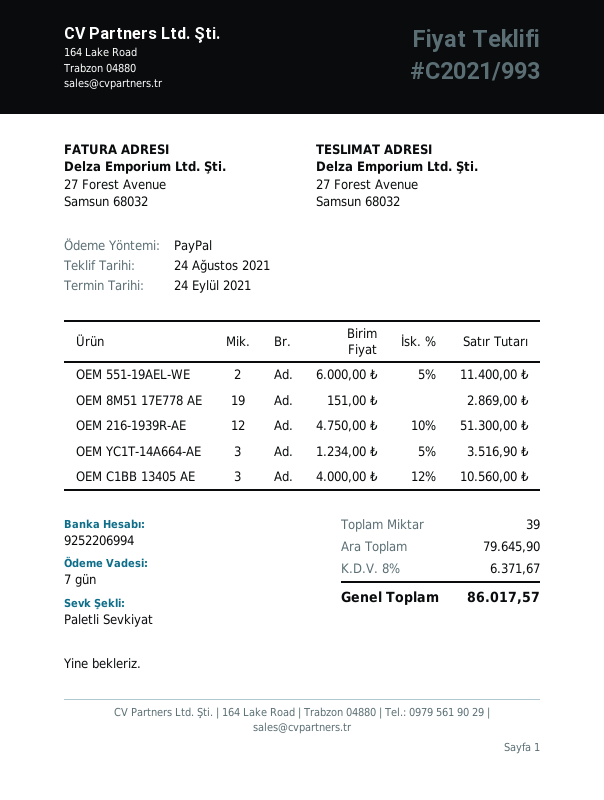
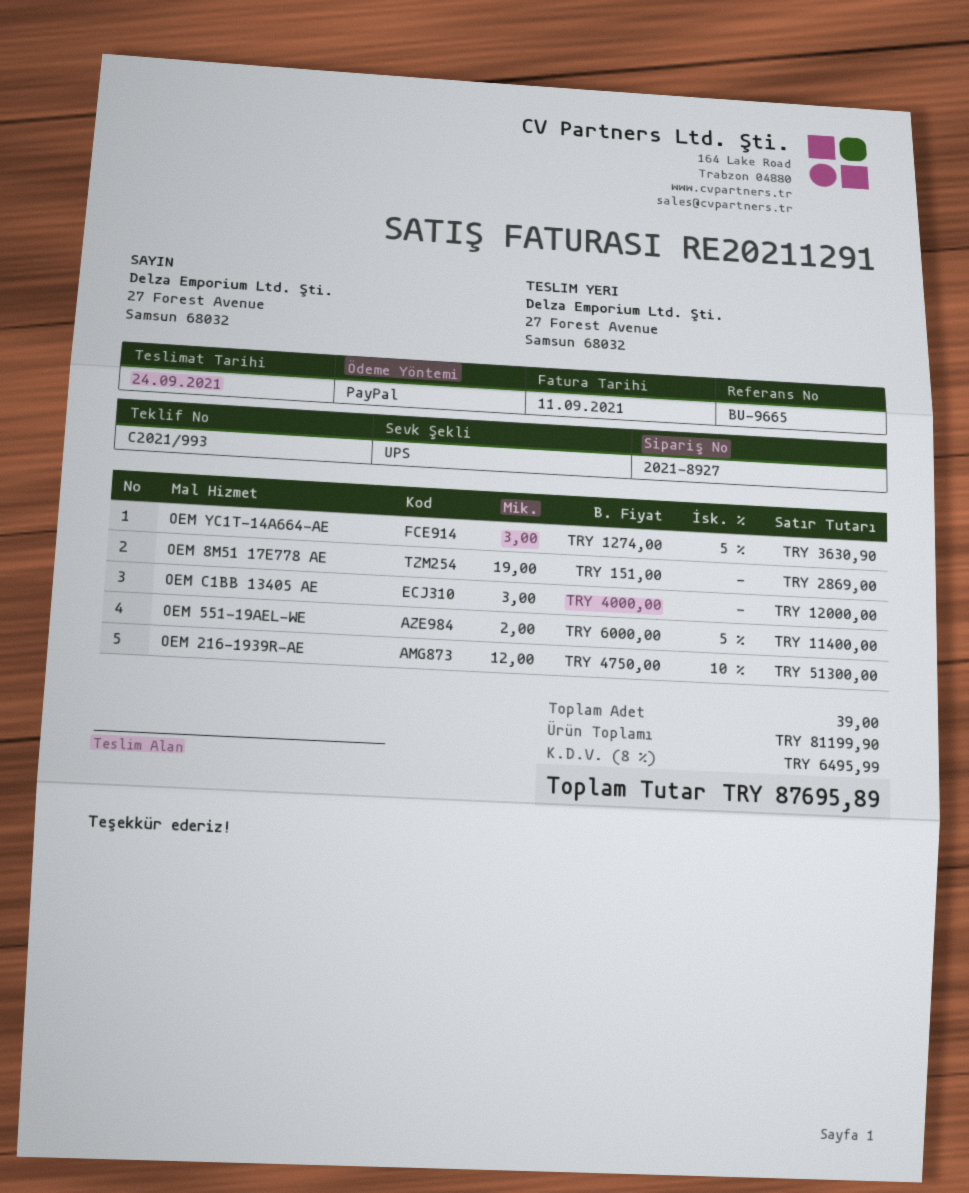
shipping method: pallet freight -> UPS
OEM YC1T-14A664-AE: 3 x 1234.00 - 5% = 3516.90 -> 3 x 1274.00 - 5% = 3630.90
OEM C1BB 13405 AE: 3 x 4000.00 - 12% = 10560.00 -> 3 x 4000.00 = 12000.00
subtotal: 79645.90 -> 81199.90
tax: 8% = 6371.67 -> 8% = 6495.99
total: 86017.57 -> 87695.89

